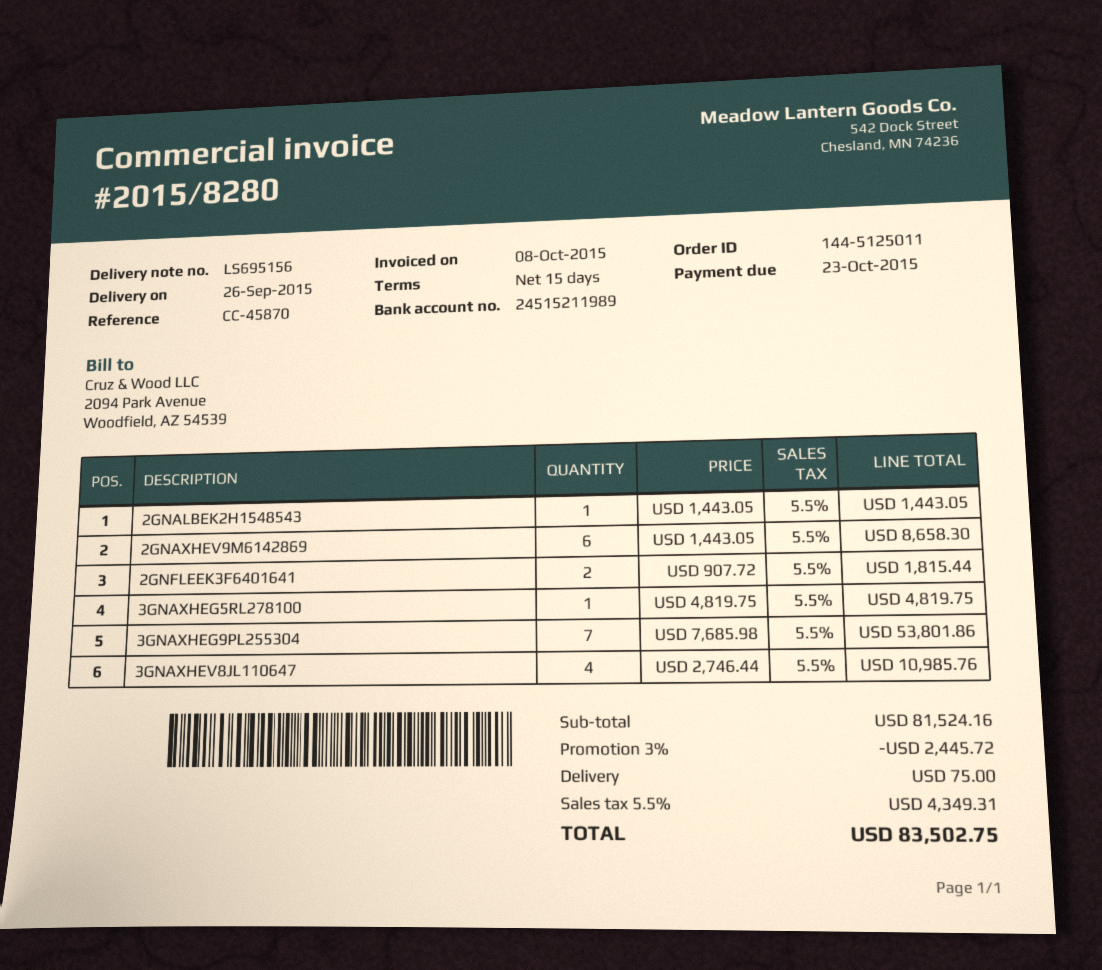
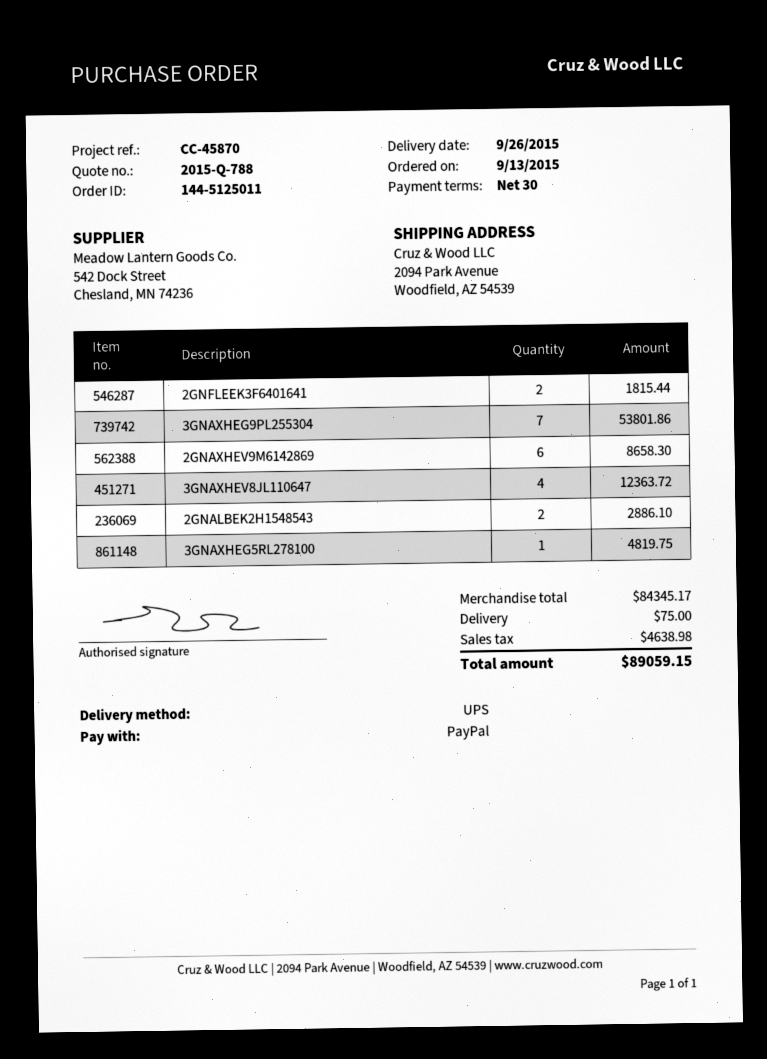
payment terms: 15 days -> 30 days
2GNALBEK2H1548543: 1 for 1443.05 -> 2 for 2886.10
3GNAXHEV8JL110647: 4 for 10985.76 -> 4 for 12363.72
subtotal: 81524.16 -> 84345.17
discount: 3% = 2445.72 -> none
tax: 4349.31 -> 4638.98
total: 83502.75 -> 89059.15

